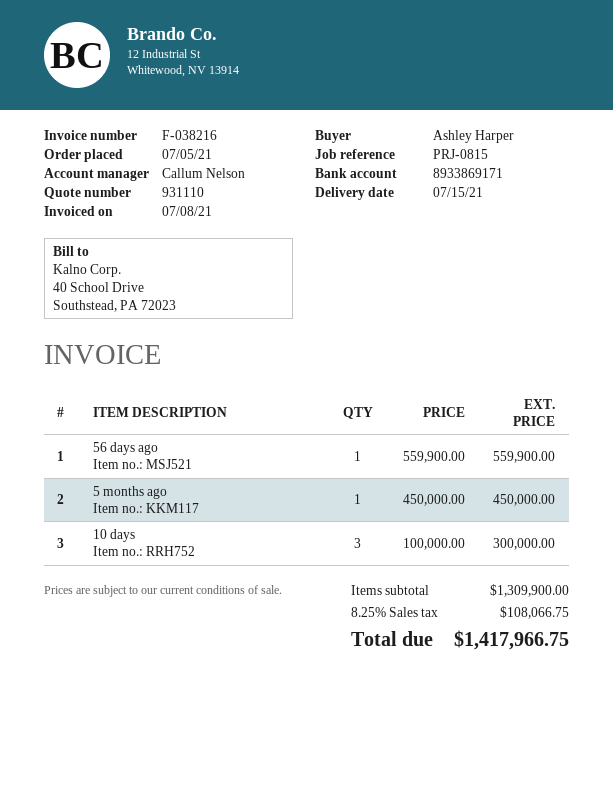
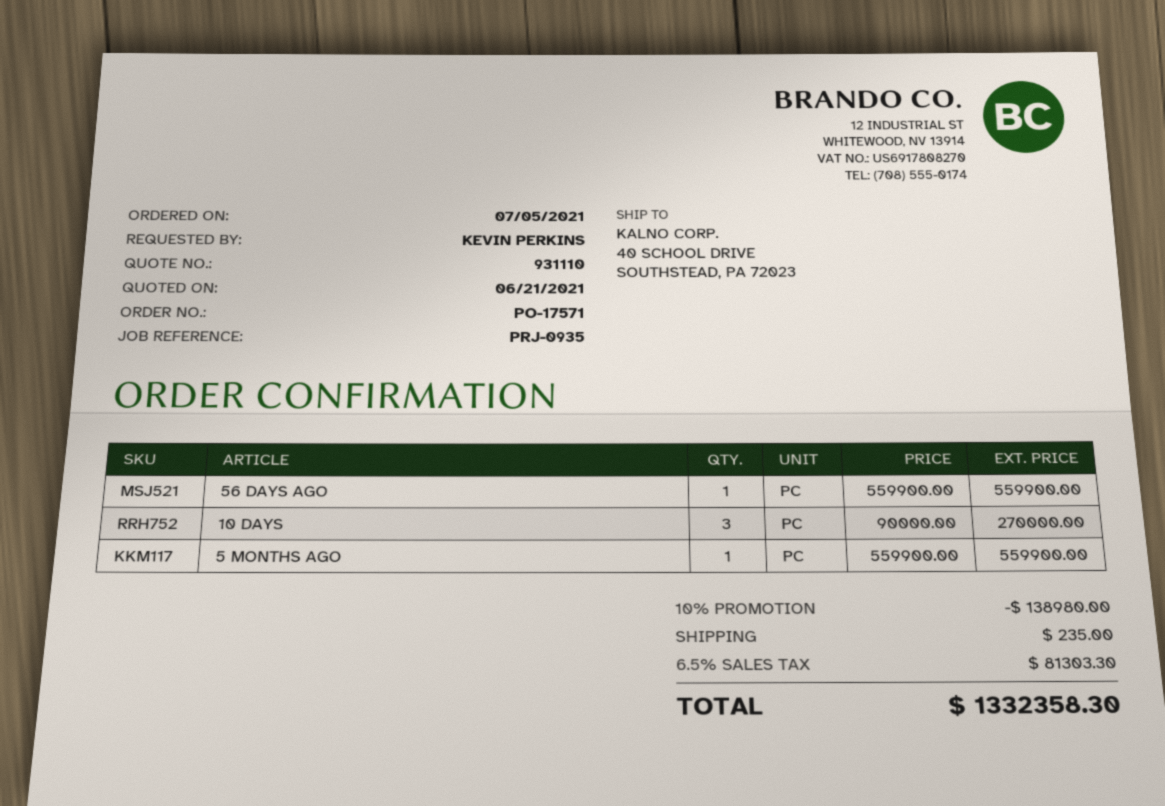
reference: PRJ-0815 -> PRJ-0935
ordered by: Ashley Harper -> KEVIN PERKINS
5 months ago: 1 x 450000.00 = 450000.00 -> 1 x 559900.00 = 559900.00
10 days: 3 x 100000.00 = 300000.00 -> 3 x 90000.00 = 270000.00
discount: none -> 10% = 138980.00
shipping: none -> 235.00
tax: 8.25% = 108066.75 -> 6.5% = 81303.30
total: 1417966.75 -> 1332358.30

